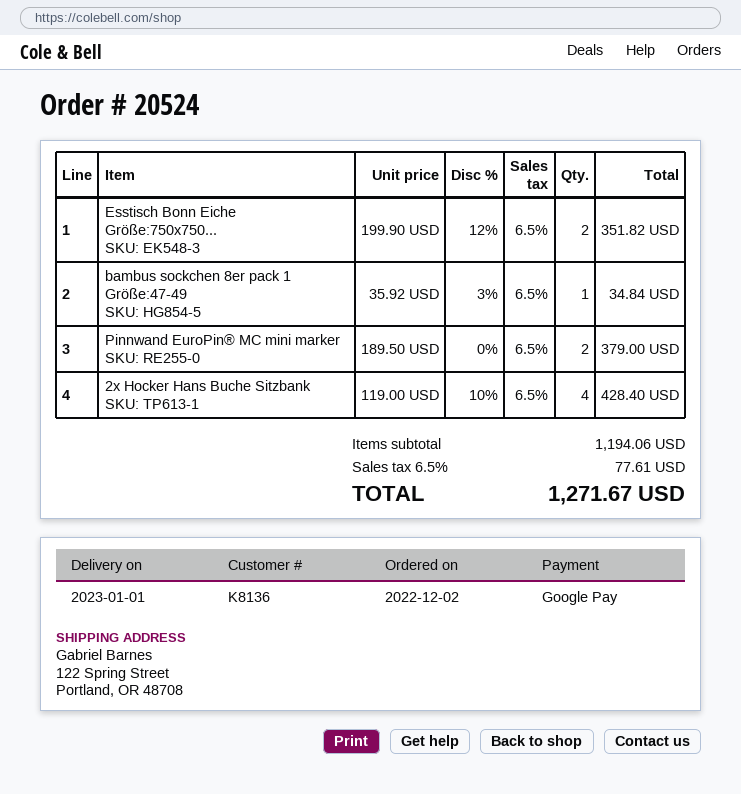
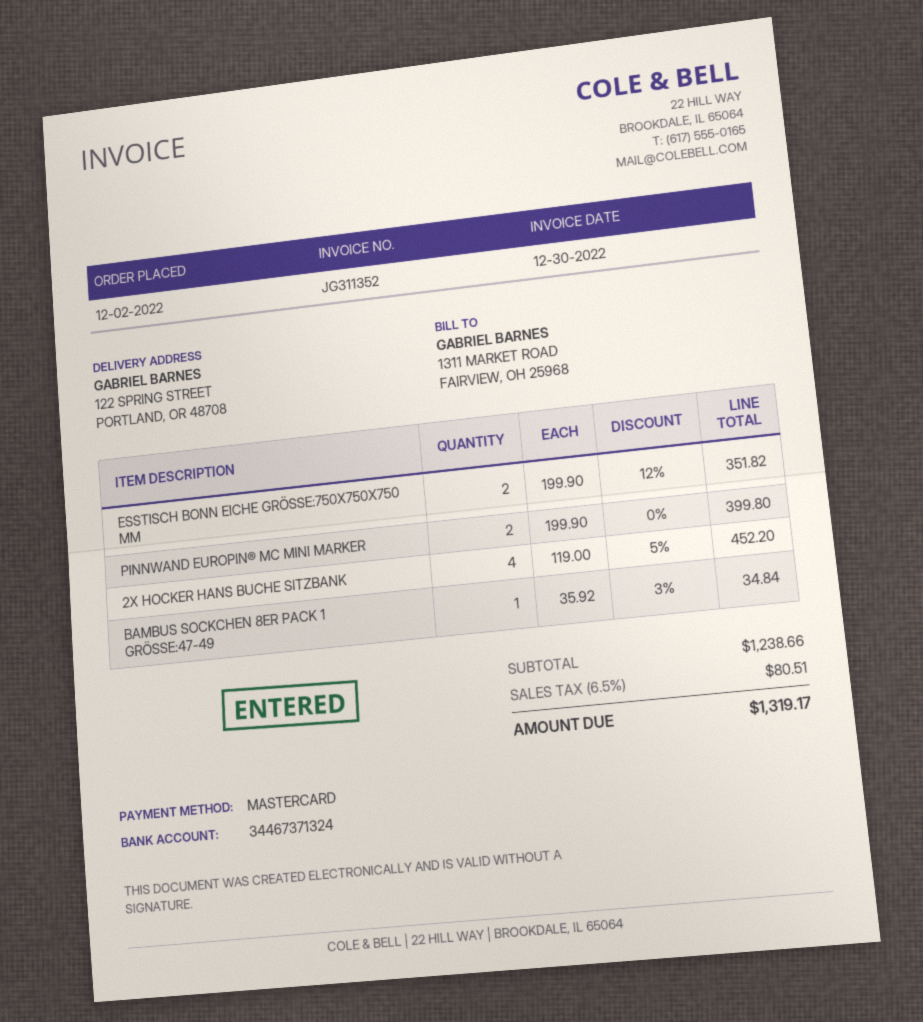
payment method: Google Pay -> Mastercard
Pinnwand EuroPin® MC mini marker: 2 x 189.50 = 379.00 -> 2 x 199.90 = 399.80
2x Hocker Hans Buche Sitzbank: 4 x 119.00 - 10% = 428.40 -> 4 x 119.00 - 5% = 452.20
subtotal: 1194.06 -> 1238.66
tax: 6.5% = 77.61 -> 6.5% = 80.51
total: 1271.67 -> 1319.17

